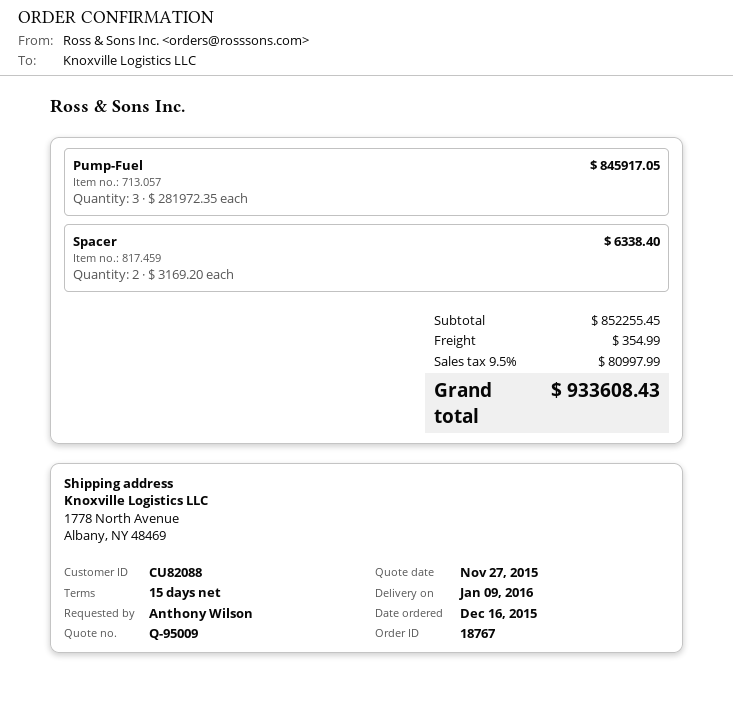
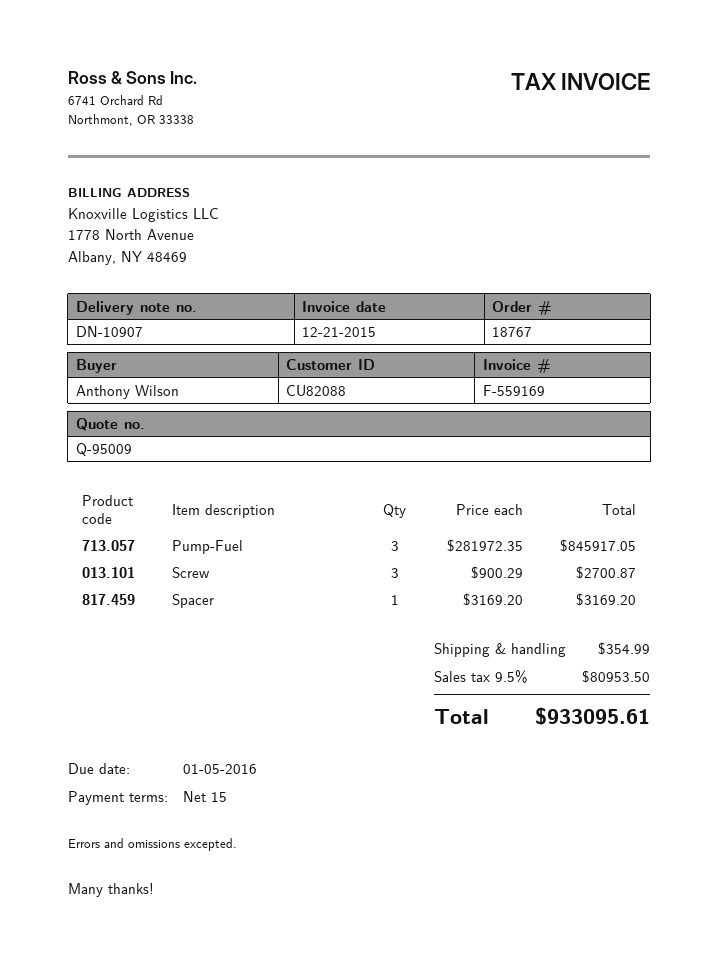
Spacer: 2 x 3169.20 = 6338.40 -> 1 x 3169.20 = 3169.20
Screw: none -> 3 x 900.29 = 2700.87
tax: 9.5% = 80997.99 -> 9.5% = 80953.50
total: 933608.43 -> 933095.61

